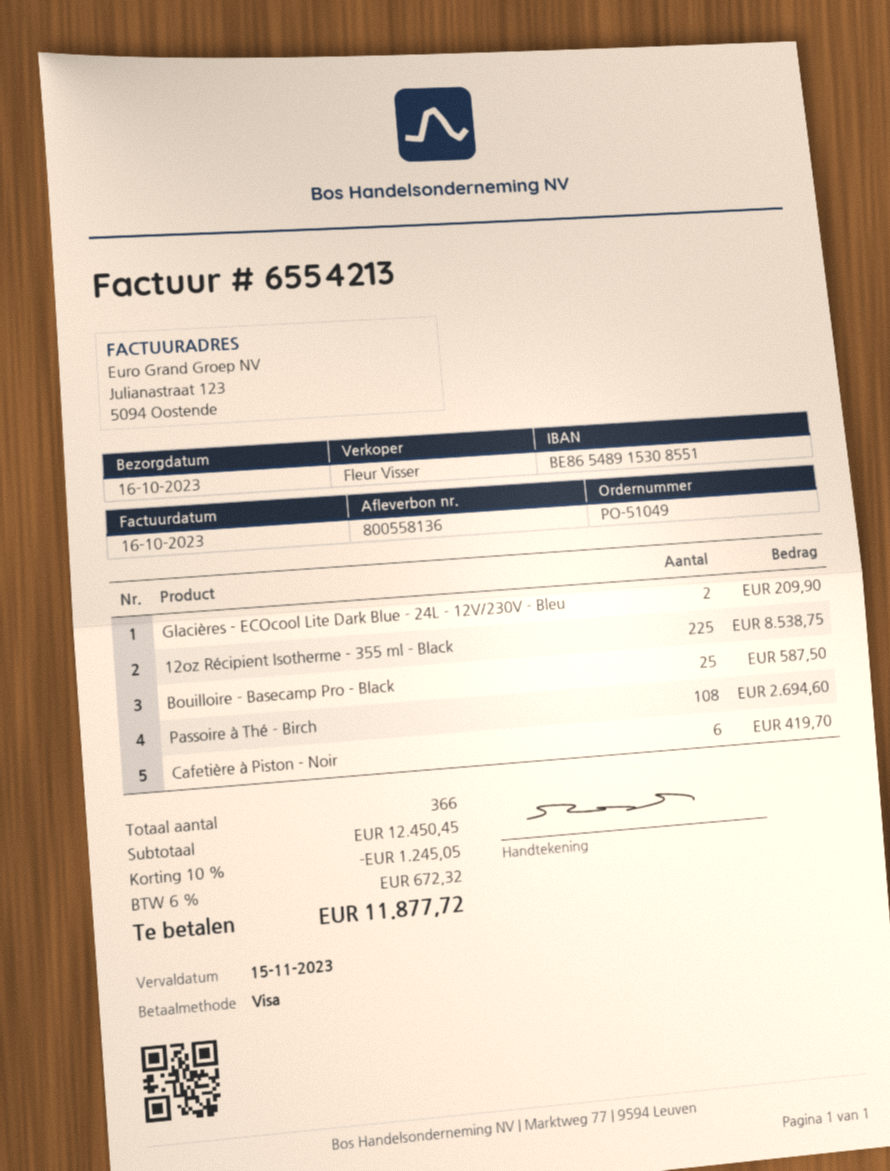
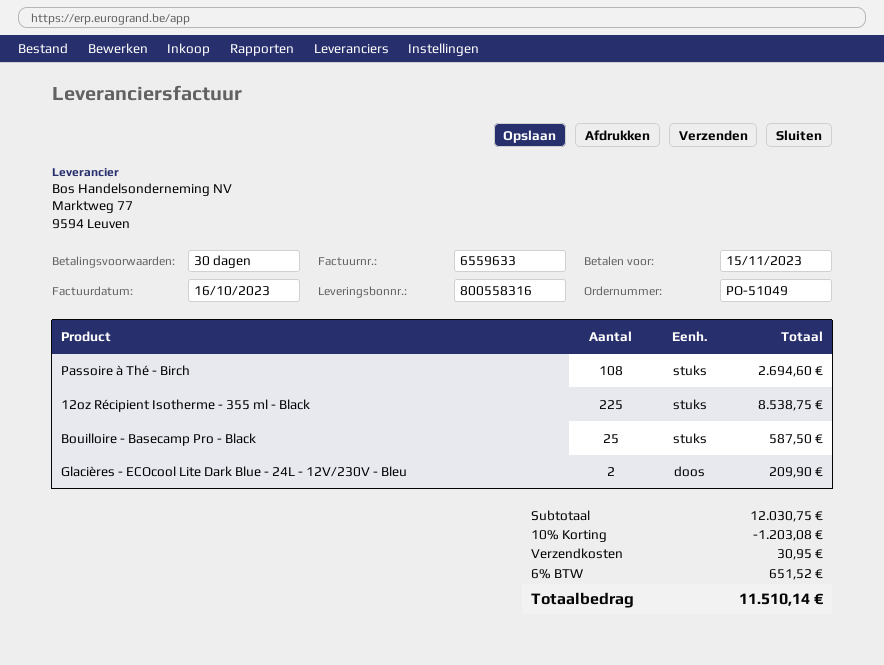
delivery note number: 800558136 -> 800558316
invoice number: 6554213 -> 6559633
Cafetière à Piston - Noir: 6 for 419.70 -> none
subtotal: 12450.45 -> 12030.75
discount: 10% = 1245.05 -> 10% = 1203.08
shipping: none -> 30.95
tax: 6% = 672.32 -> 6% = 651.52
total: 11877.72 -> 11510.14

